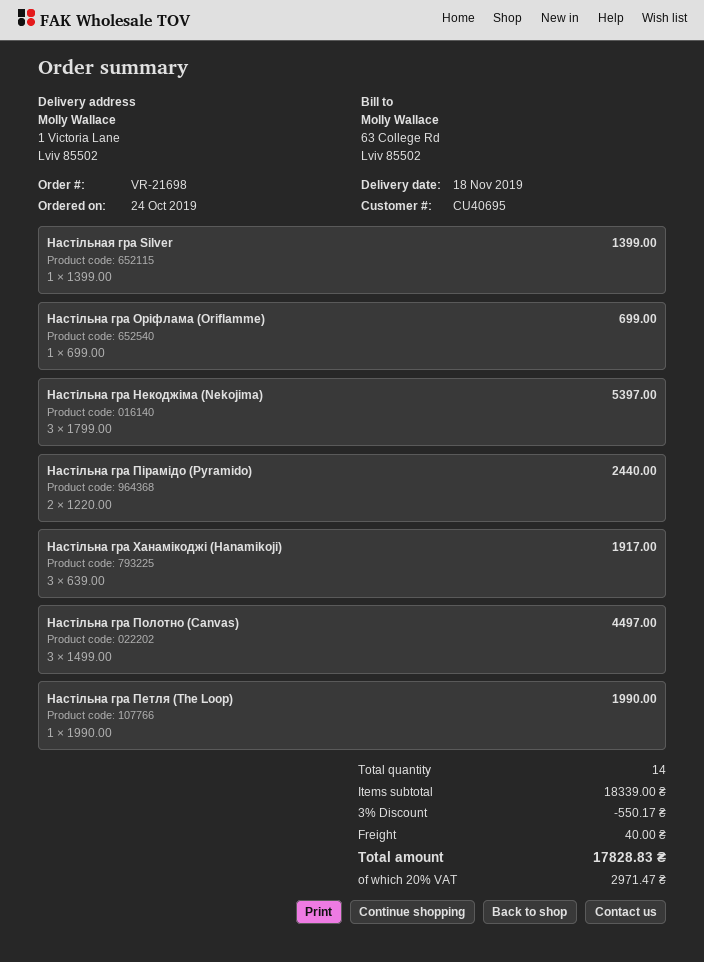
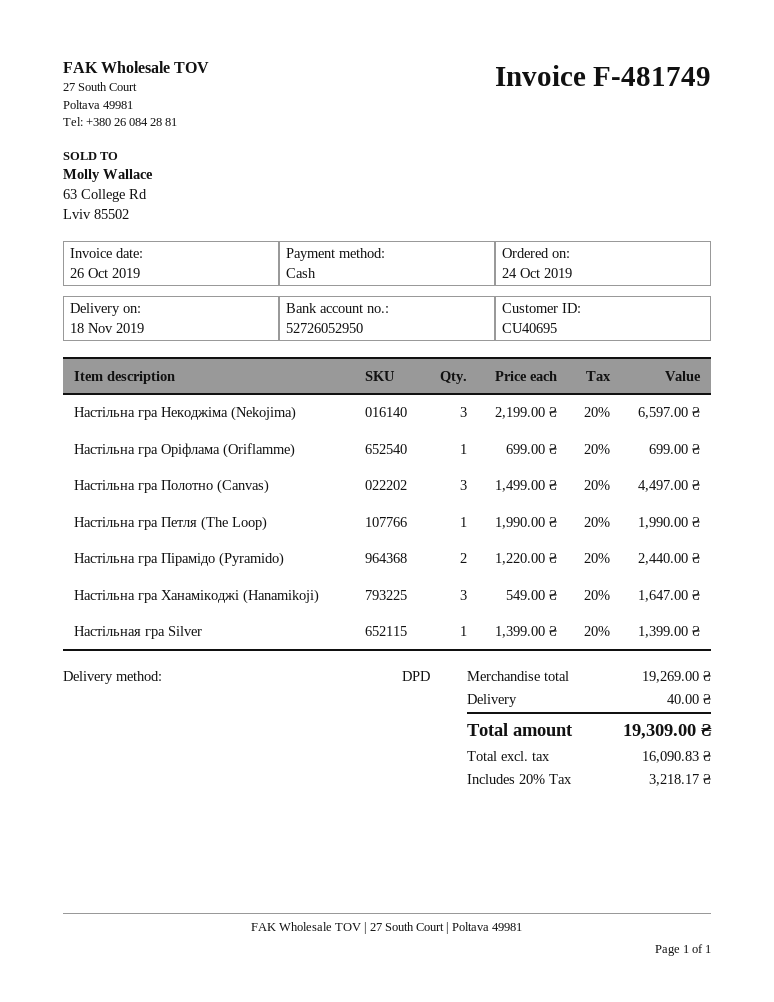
Настільна гра Некоджіма (Nekojima): 3 x 1799.00 = 5397.00 -> 3 x 2199.00 = 6597.00
Настільна гра Ханамікоджі (Hanamikoji): 3 x 639.00 = 1917.00 -> 3 x 549.00 = 1647.00
subtotal: 18339.00 -> 19269.00
discount: 3% = 550.17 -> none
tax: 20% = 2971.47 -> 20% = 3218.17
total: 17828.83 -> 19309.00

